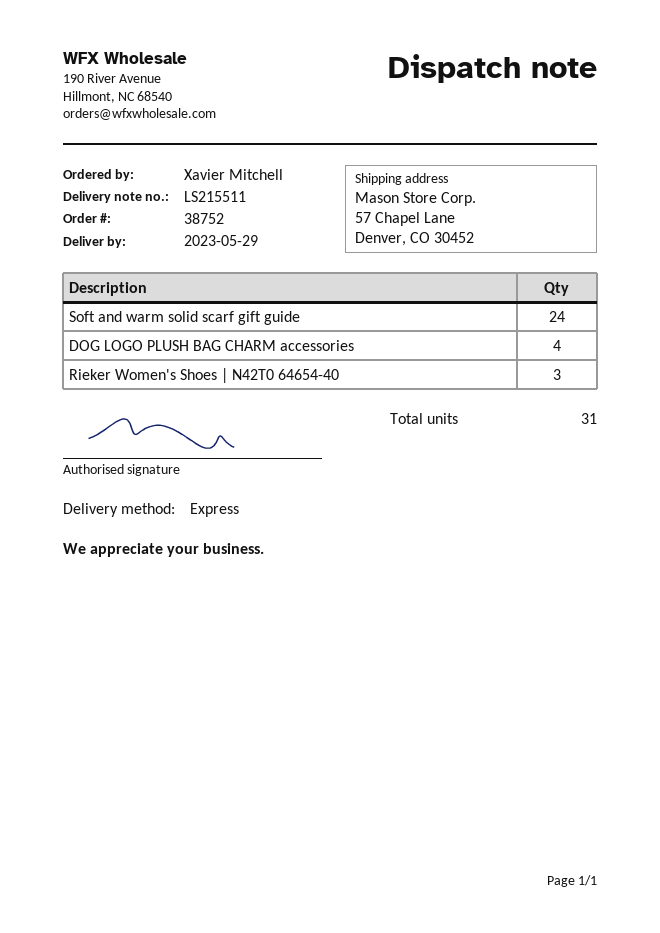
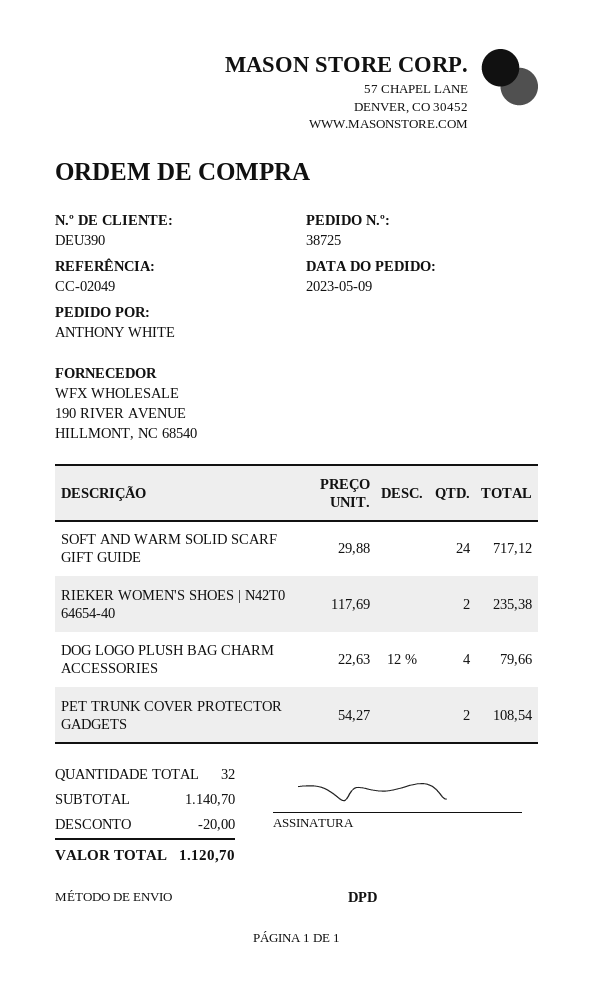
order number: 38752 -> 38725
ordered by: Xavier Mitchell -> ANTHONY WHITE
shipping method: express -> DPD
Rieker Women's Shoes | N42T0 64654-40: 3 -> 2
PET TRUNK COVER PROTECTOR GADGETS: none -> 2
total quantity: 31 -> 32

